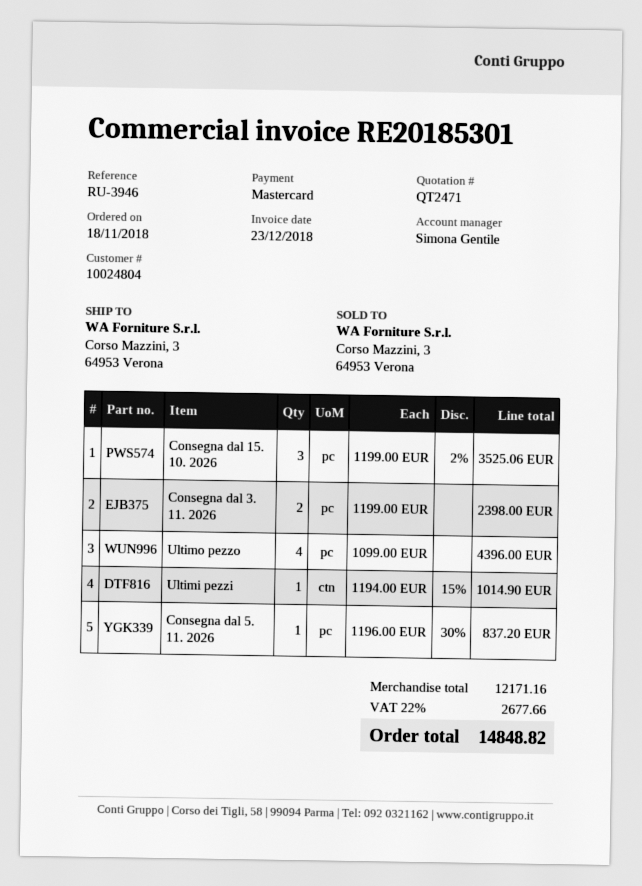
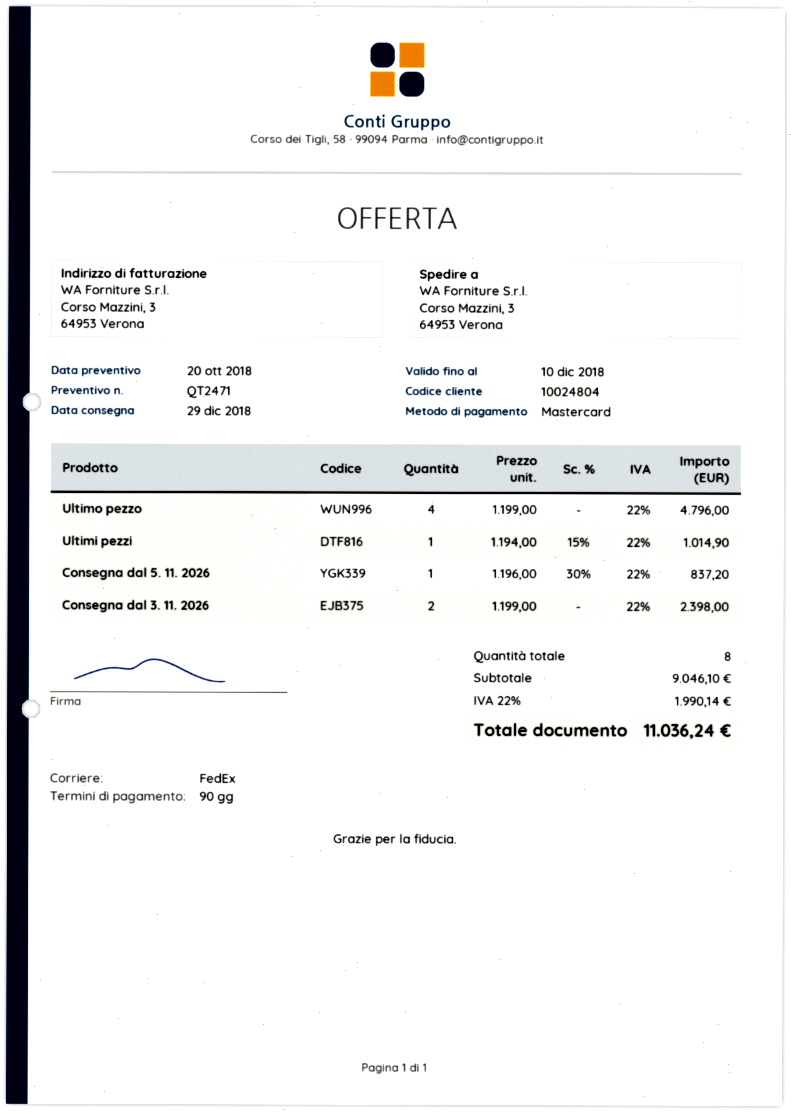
Consegna dal 15. 10. 2026: 3 x 1199.00 - 2% = 3525.06 -> none
Ultimo pezzo: 4 x 1099.00 = 4396.00 -> 4 x 1199.00 = 4796.00
subtotal: 12171.16 -> 9046.10
tax: 22% = 2677.66 -> 22% = 1990.14
total: 14848.82 -> 11036.24

